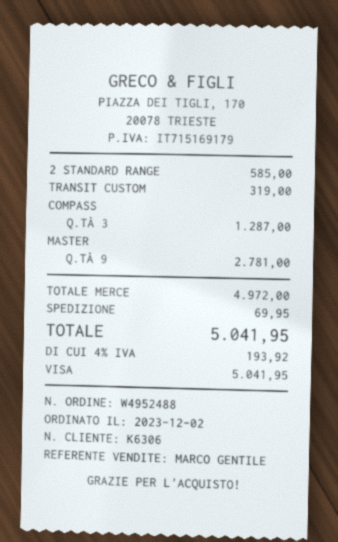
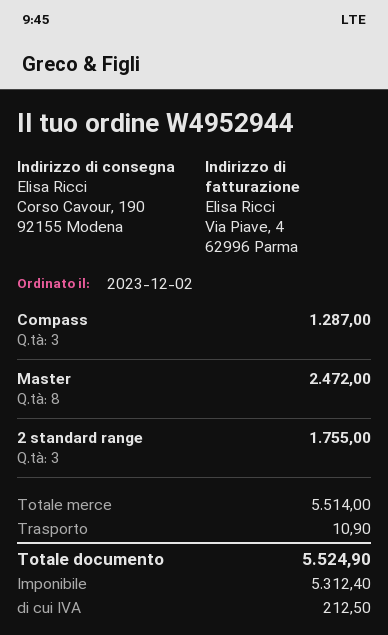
order number: W4952488 -> W4952944
2 STANDARD RANGE: 1 for 585.00 -> 3 for 1755.00
TRANSIT CUSTOM: 1 for 319.00 -> none
MASTER: 9 for 2781.00 -> 8 for 2472.00
subtotal: 4972.00 -> 5514.00
shipping: 69.95 -> 10.90
tax: 193.92 -> 212.50
total: 5041.95 -> 5524.90

